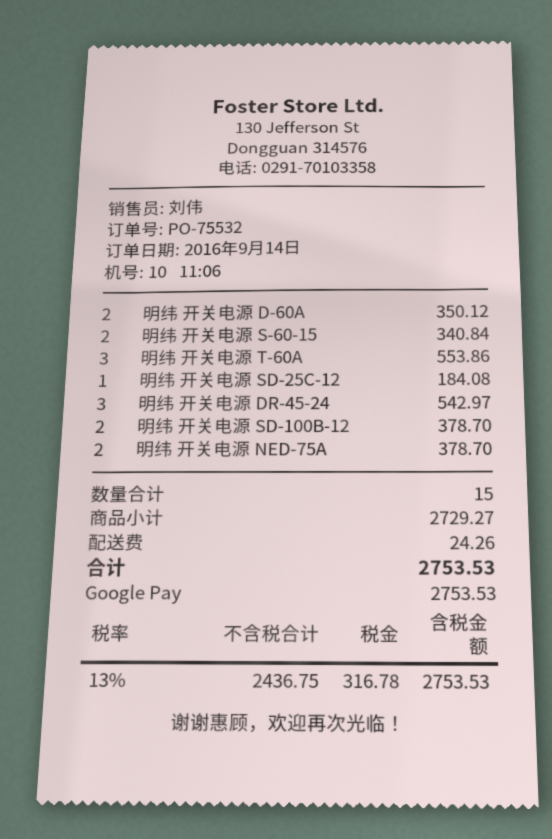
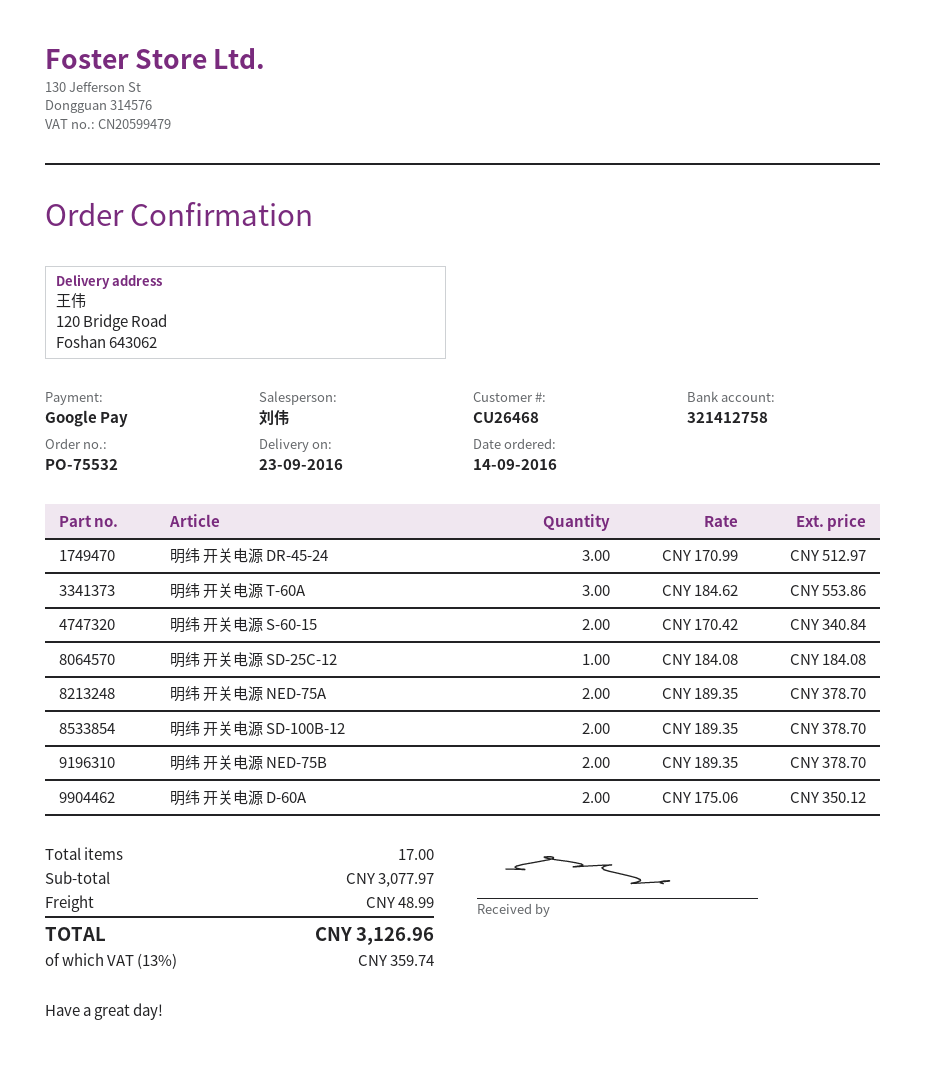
明纬 开关电源 DR-45-24: 3 for 542.97 -> 3 for 512.97
明纬 开关电源 NED-75B: none -> 2 for 378.70
total quantity: 15 -> 17
subtotal: 2729.27 -> 3077.97
shipping: 24.26 -> 48.99
tax: 13% = 316.78 -> 13% = 359.74
total: 2753.53 -> 3126.96

